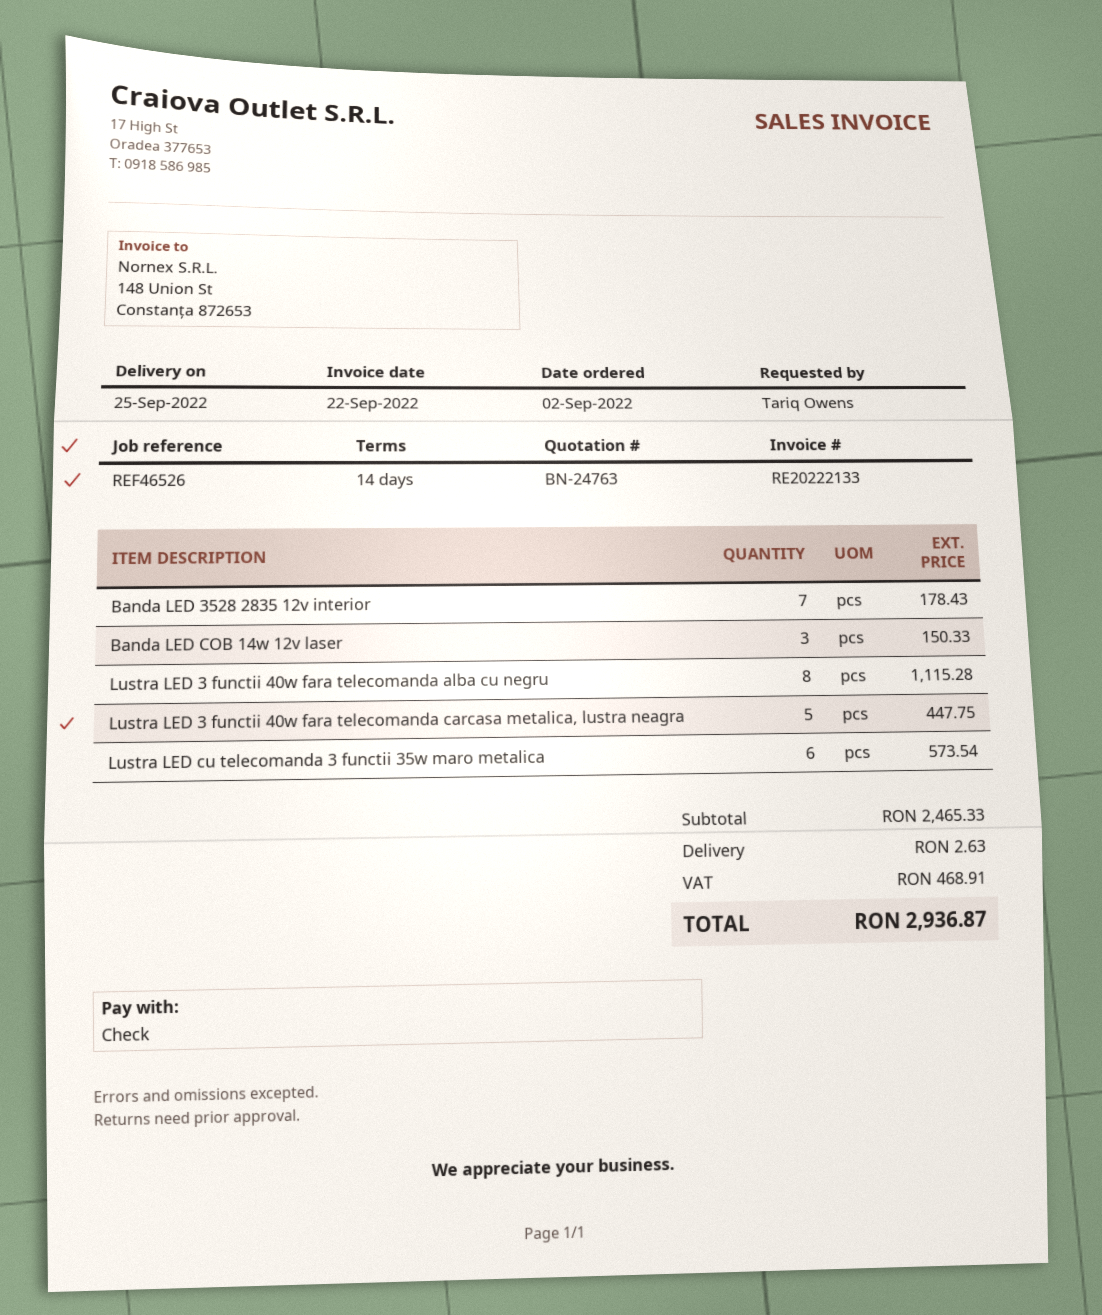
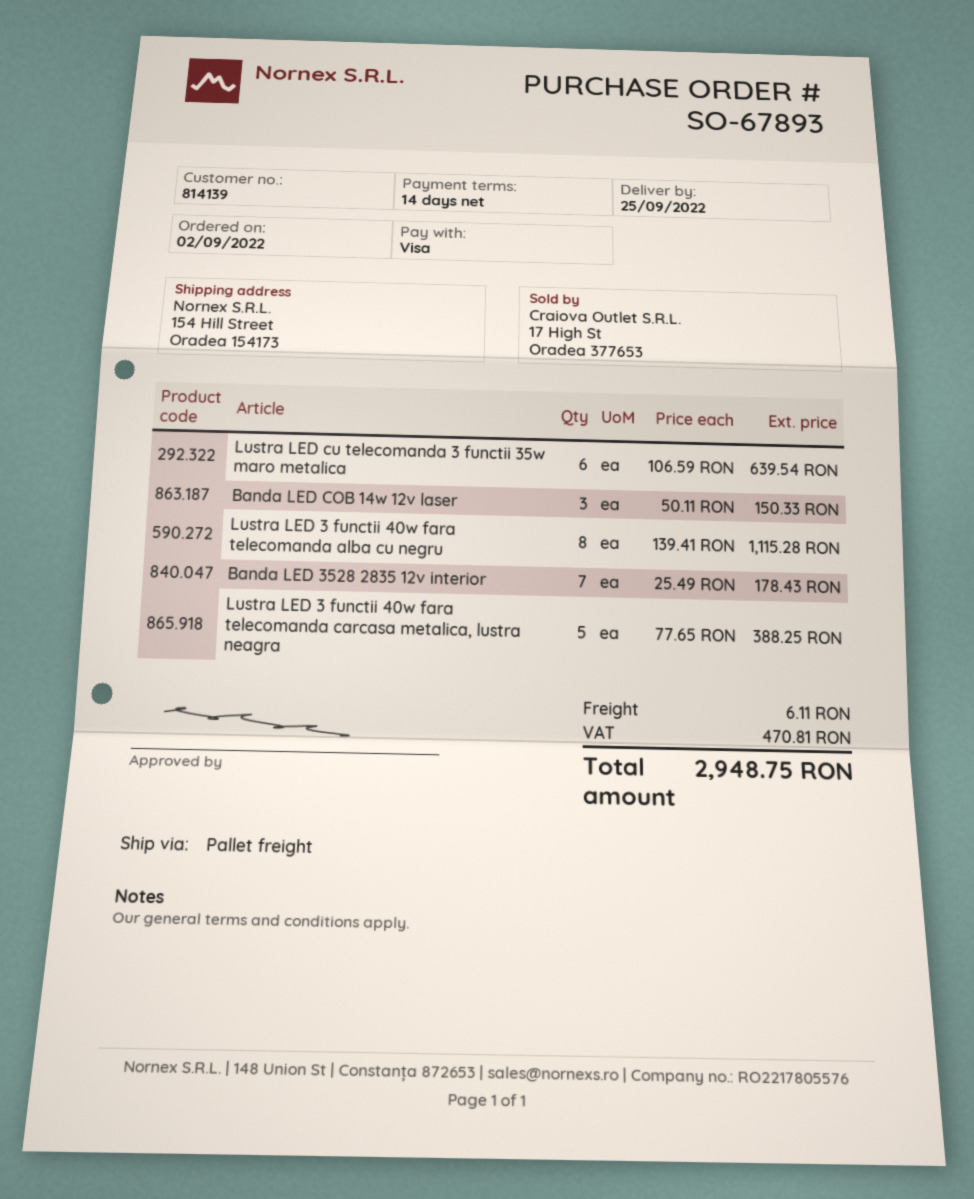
payment method: cheque -> Visa
Lustra LED 3 functii 40w fara telecomanda carcasa metalica, lustra neagra: 5 for 447.75 -> 5 for 388.25
Lustra LED cu telecomanda 3 functii 35w maro metalica: 6 for 573.54 -> 6 for 639.54
shipping: 2.63 -> 6.11
tax: 468.91 -> 470.81
total: 2936.87 -> 2948.75

